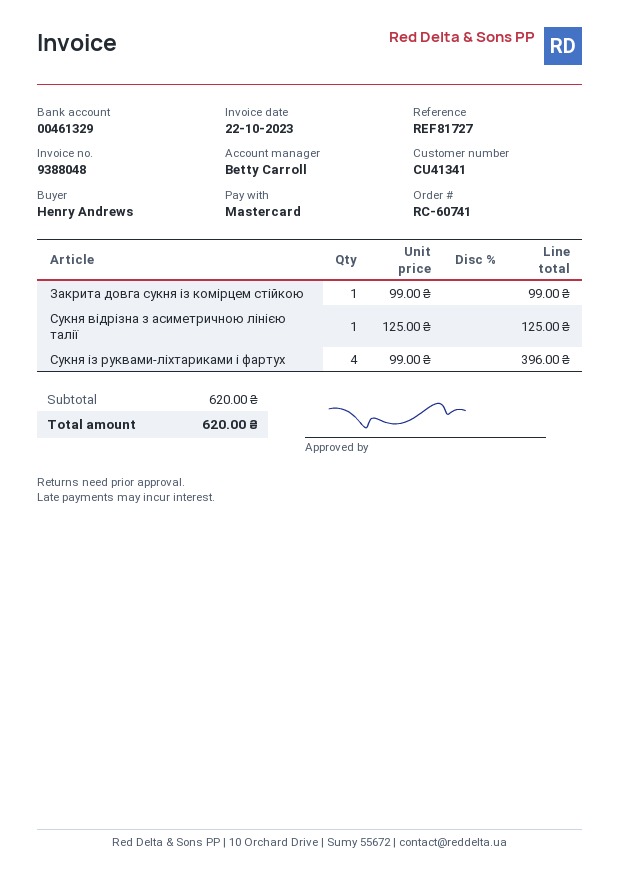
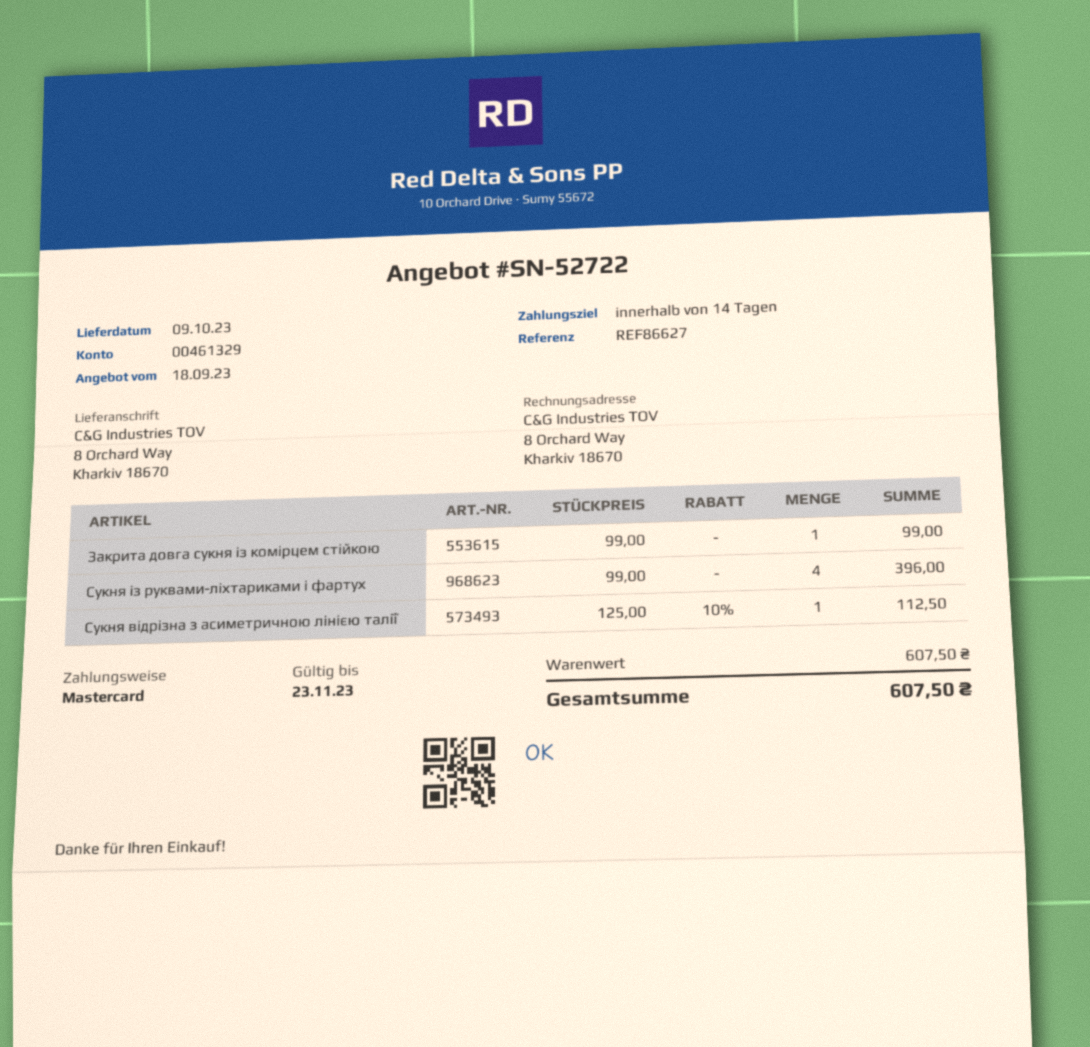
reference: REF81727 -> REF86627
Сукня відрізна з асиметричною лінією талії: 1 x 125.00 = 125.00 -> 1 x 125.00 - 10% = 112.50
subtotal: 620.00 -> 607.50
total: 620.00 -> 607.50

